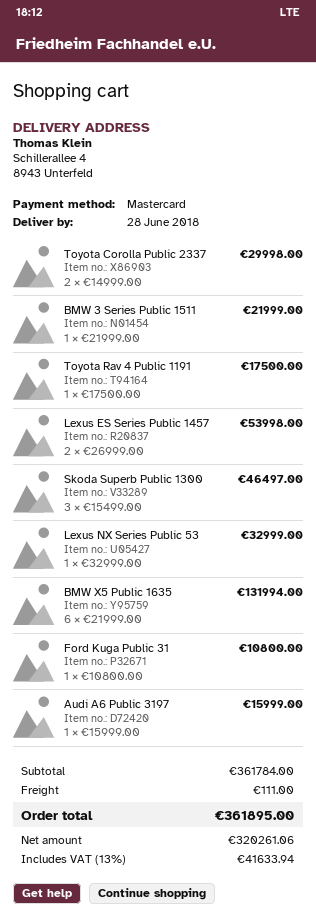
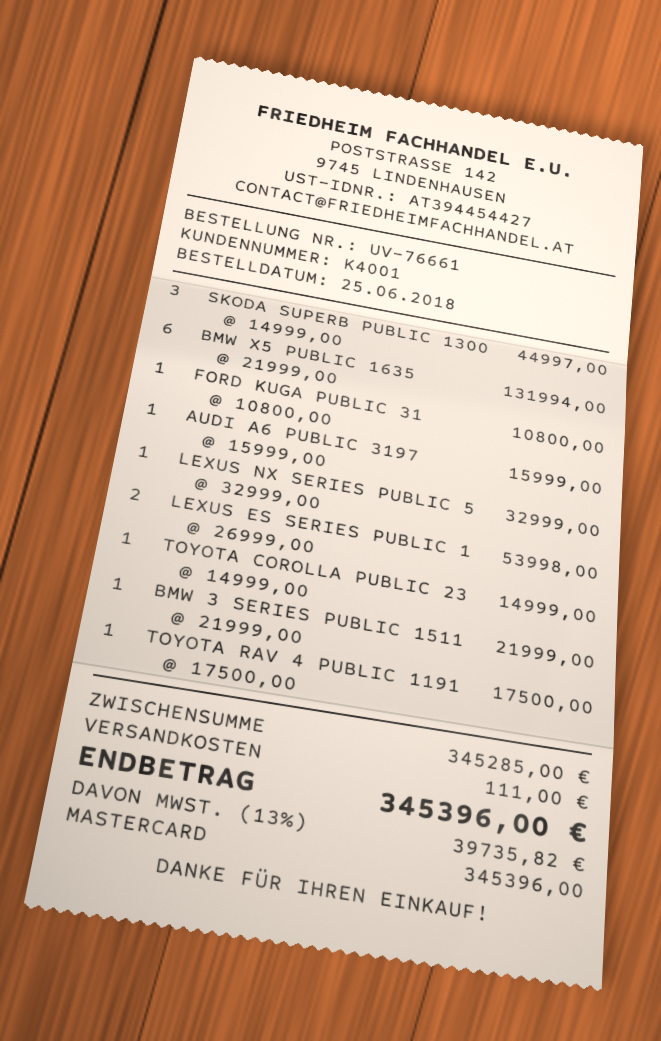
Toyota Corolla Public 2337: 2 x 14999.00 = 29998.00 -> 1 x 14999.00 = 14999.00
Skoda Superb Public 1300: 3 x 15499.00 = 46497.00 -> 3 x 14999.00 = 44997.00
subtotal: 361784.00 -> 345285.00
tax: 13% = 41633.94 -> 13% = 39735.82
total: 361895.00 -> 345396.00

